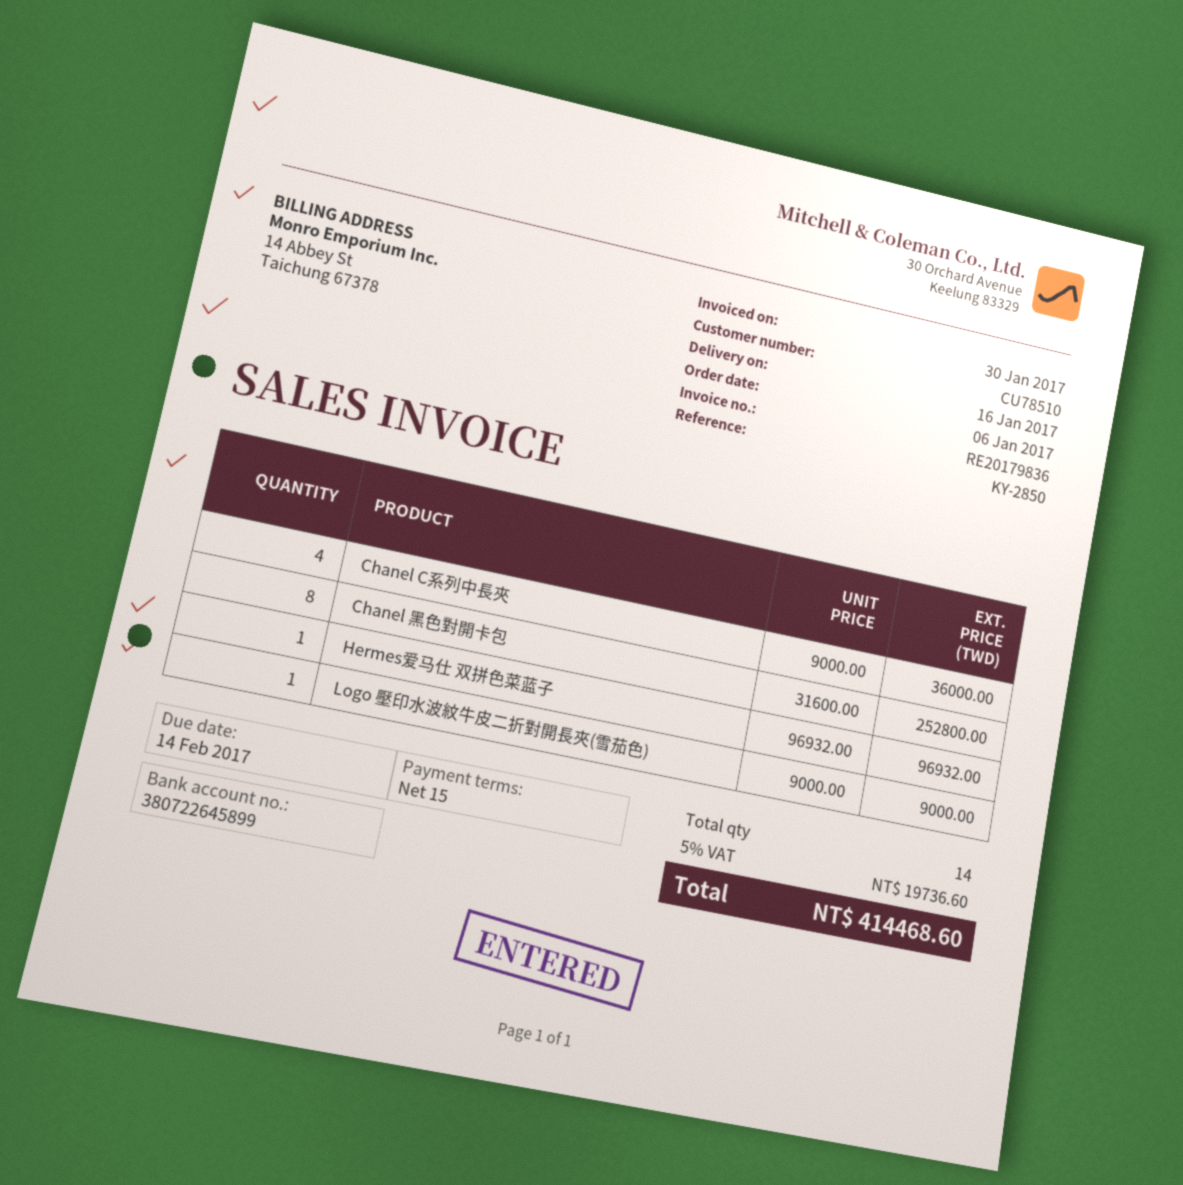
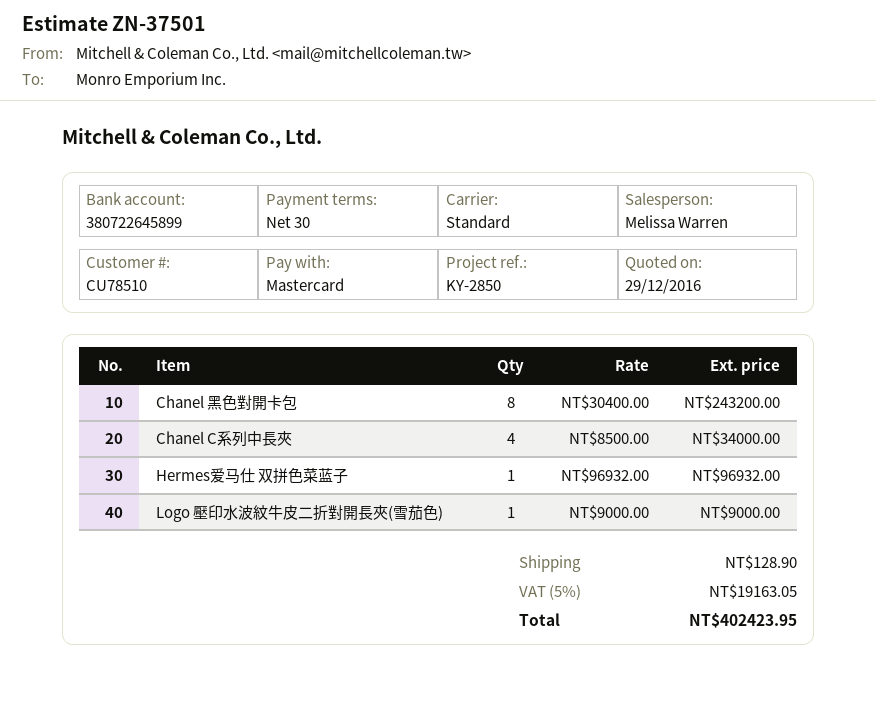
payment terms: 15 days -> 30 days
Chanel C系列中長夾: 4 x 9000.00 = 36000.00 -> 4 x 8500.00 = 34000.00
Chanel 黑色對開卡包: 8 x 31600.00 = 252800.00 -> 8 x 30400.00 = 243200.00
shipping: none -> 128.90
tax: 5% = 19736.60 -> 5% = 19163.05
total: 414468.60 -> 402423.95

